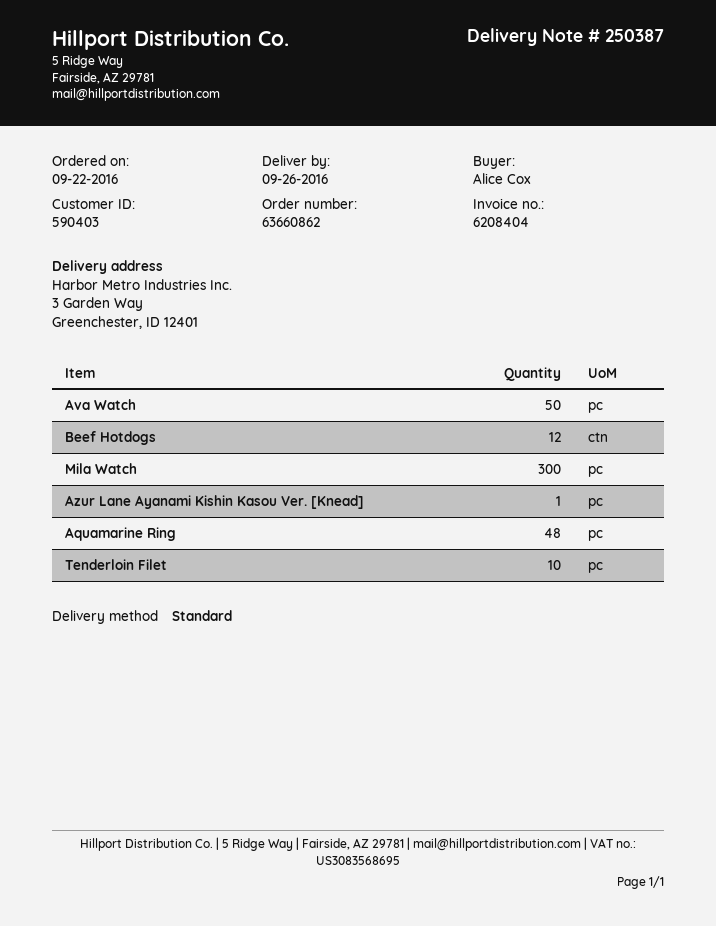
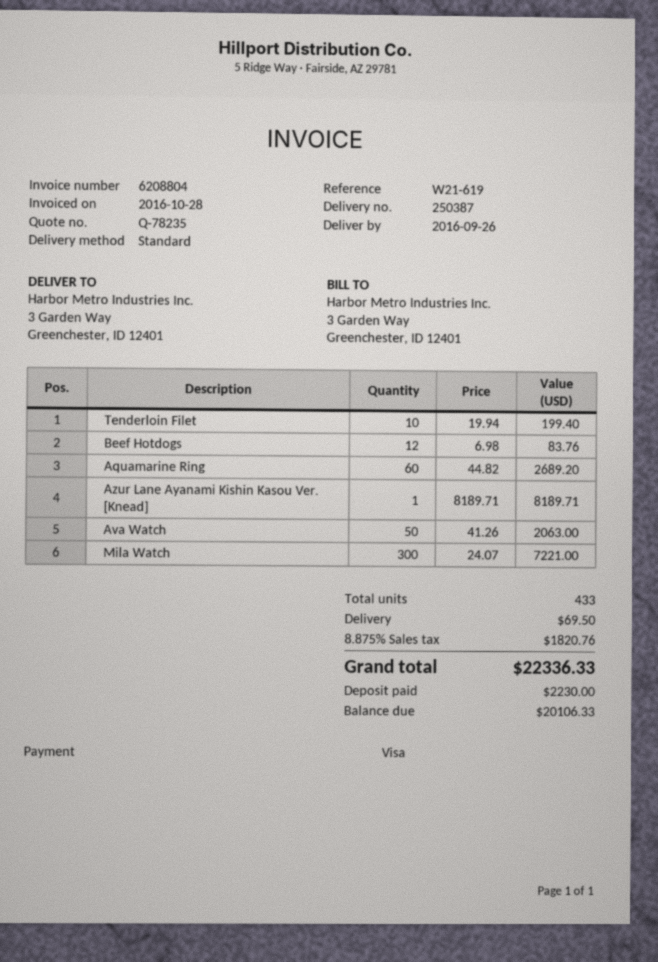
invoice number: 6208404 -> 6208804
Aquamarine Ring: 48 -> 60

